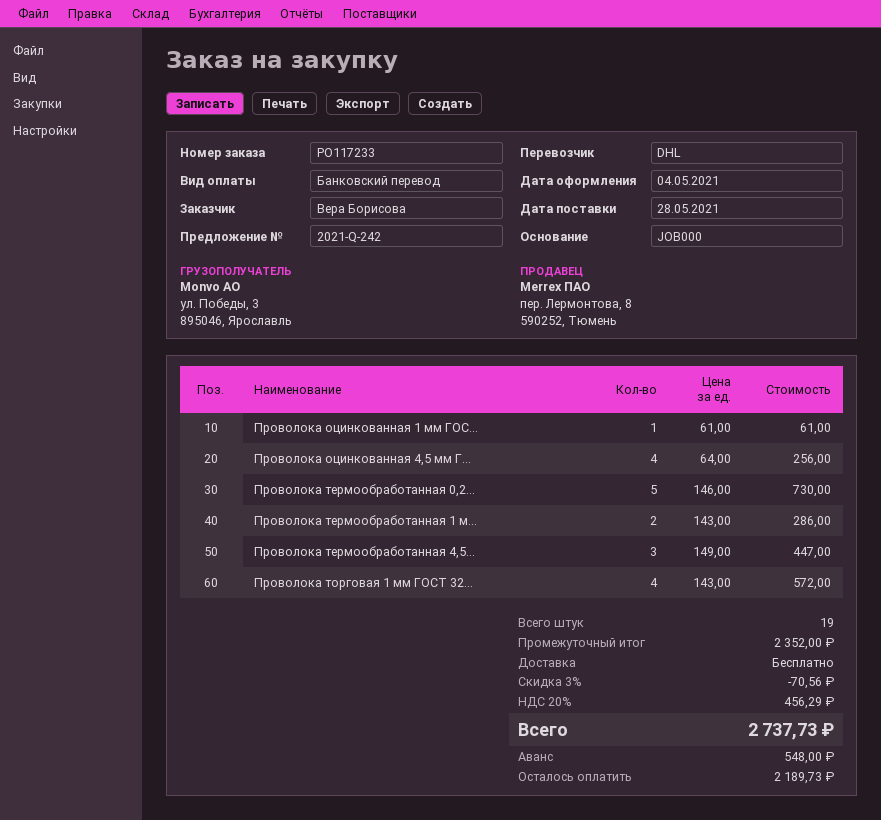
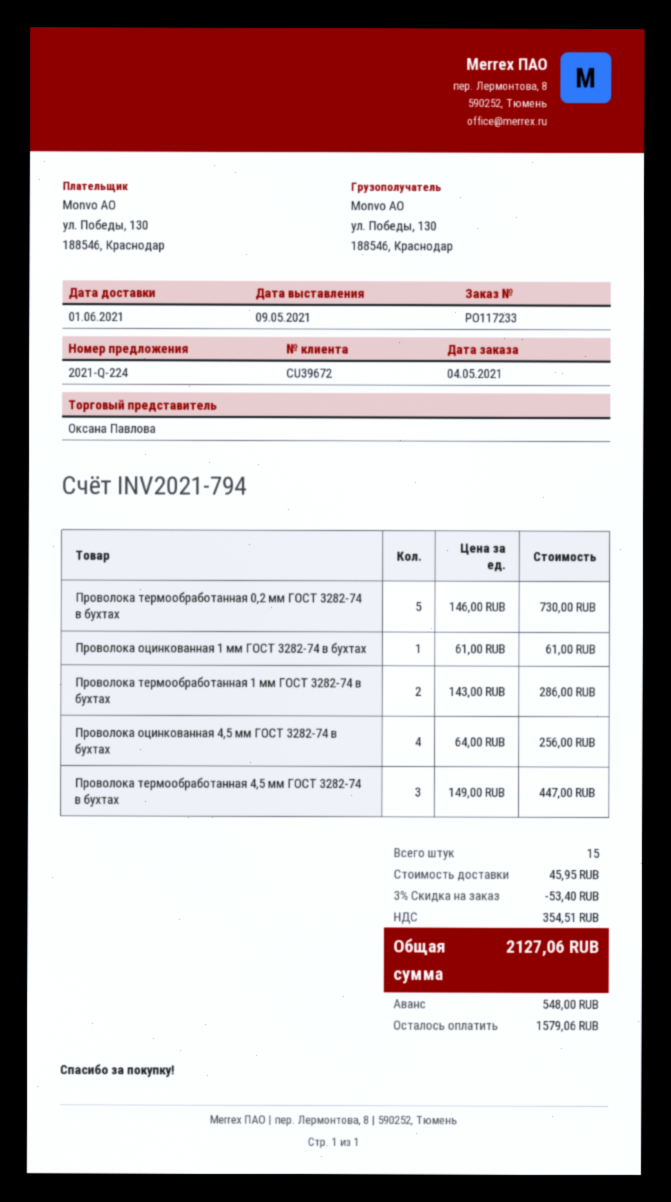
quote number: 2021-Q-242 -> 2021-Q-224
delivery date: 2021-05-28 -> 2021-06-01
ship to: ул. Победы, 3, 895046, Ярославль -> ул. Победы, 130, 188546, Краснодар
Проволока торговая 1 мм ГОСТ 32...: 4 x 143.00 = 572.00 -> none
total quantity: 19 -> 15
discount: 3% = 70.56 -> 3% = 53.40
shipping: 0.00 -> 45.95
tax: 456.29 -> 354.51
total: 2737.73 -> 2127.06
balance: 2189.73 -> 1579.06

